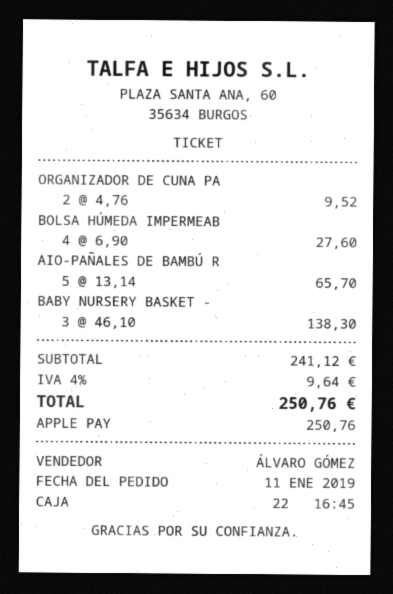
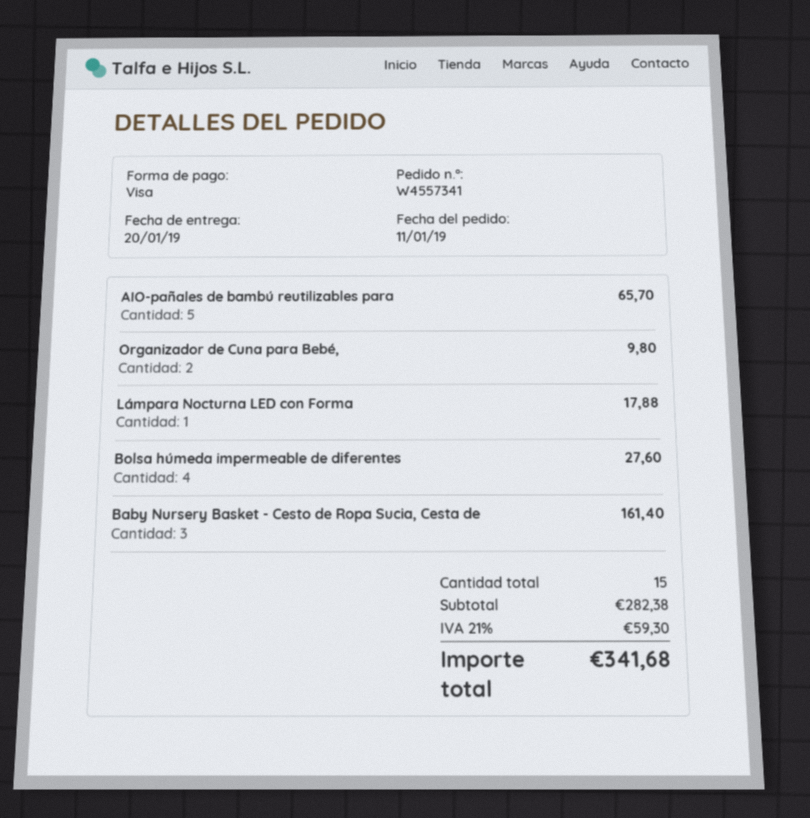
payment method: Apple Pay -> Visa
ORGANIZADOR DE CUNA PA: 2 for 9.52 -> 2 for 9.80
BABY NURSERY BASKET -: 3 for 138.30 -> 3 for 161.40
Lámpara Nocturna LED con Forma: none -> 1 for 17.88
subtotal: 241.12 -> 282.38
tax: 4% = 9.64 -> 21% = 59.30
total: 250.76 -> 341.68

